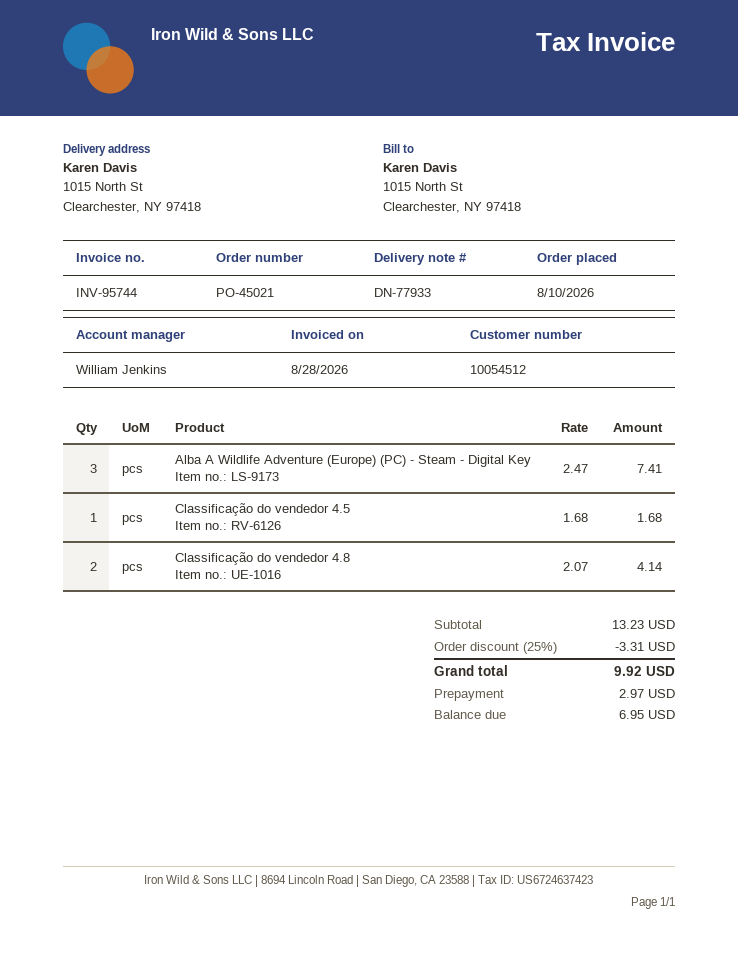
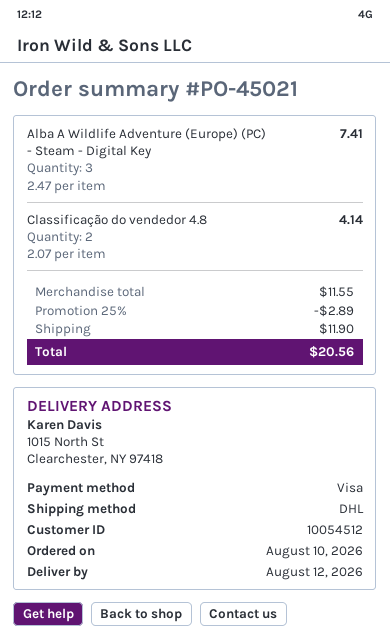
Classificação do vendedor 4.5: 1 x 1.68 = 1.68 -> none
subtotal: 13.23 -> 11.55
discount: 25% = 3.31 -> 25% = 2.89
shipping: none -> 11.90
total: 9.92 -> 20.56

